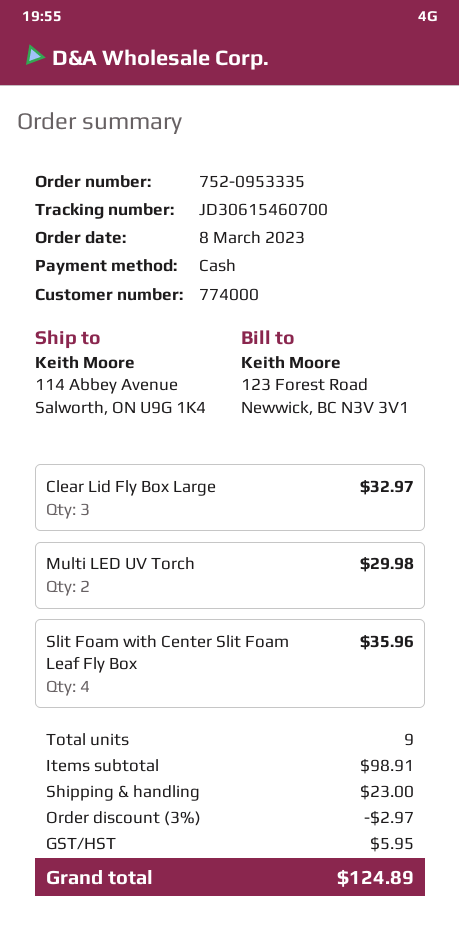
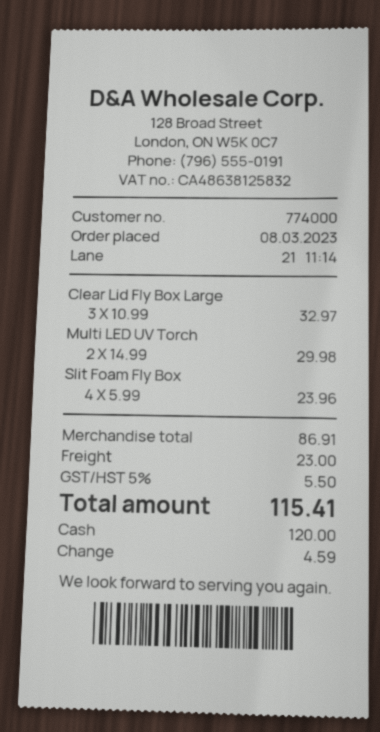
Slit Foam with Center Slit Foam Leaf Fly Box: 4 for 35.96 -> none
Slit Foam Fly Box: none -> 4 for 23.96
subtotal: 98.91 -> 86.91
discount: 3% = 2.97 -> none
tax: 5.95 -> 5.50
total: 124.89 -> 115.41

